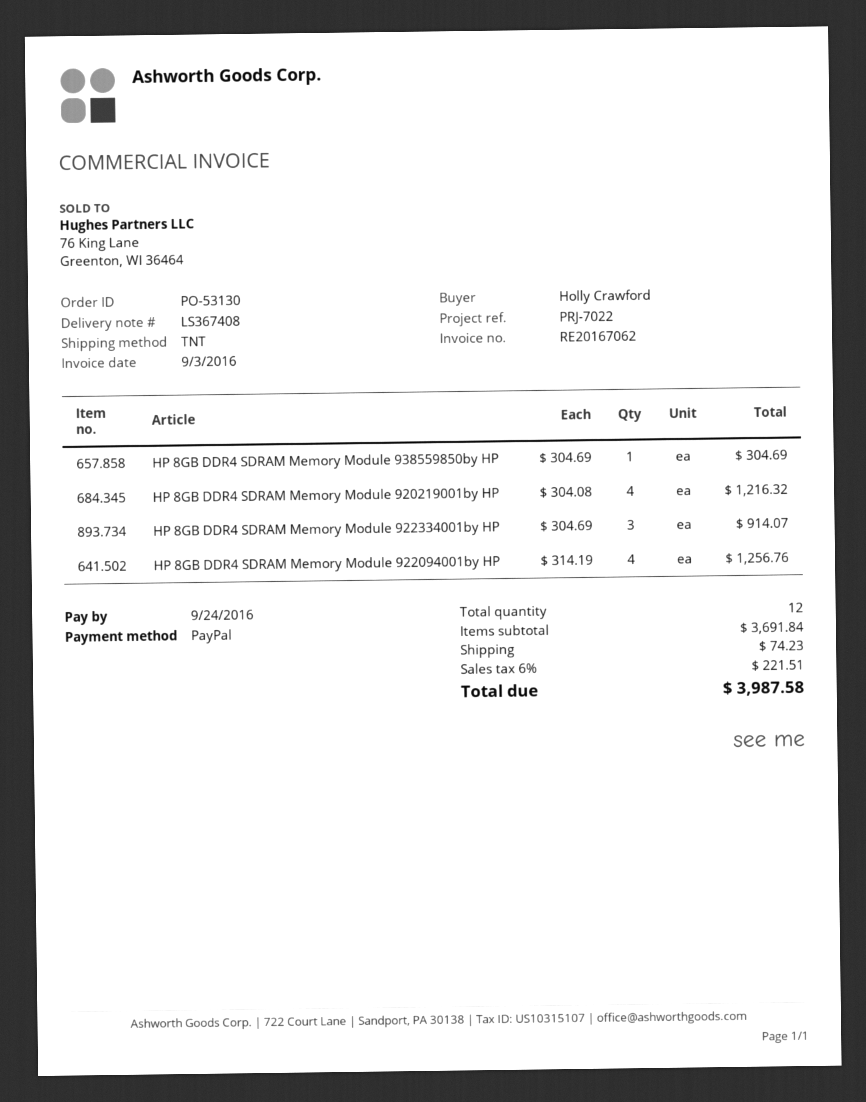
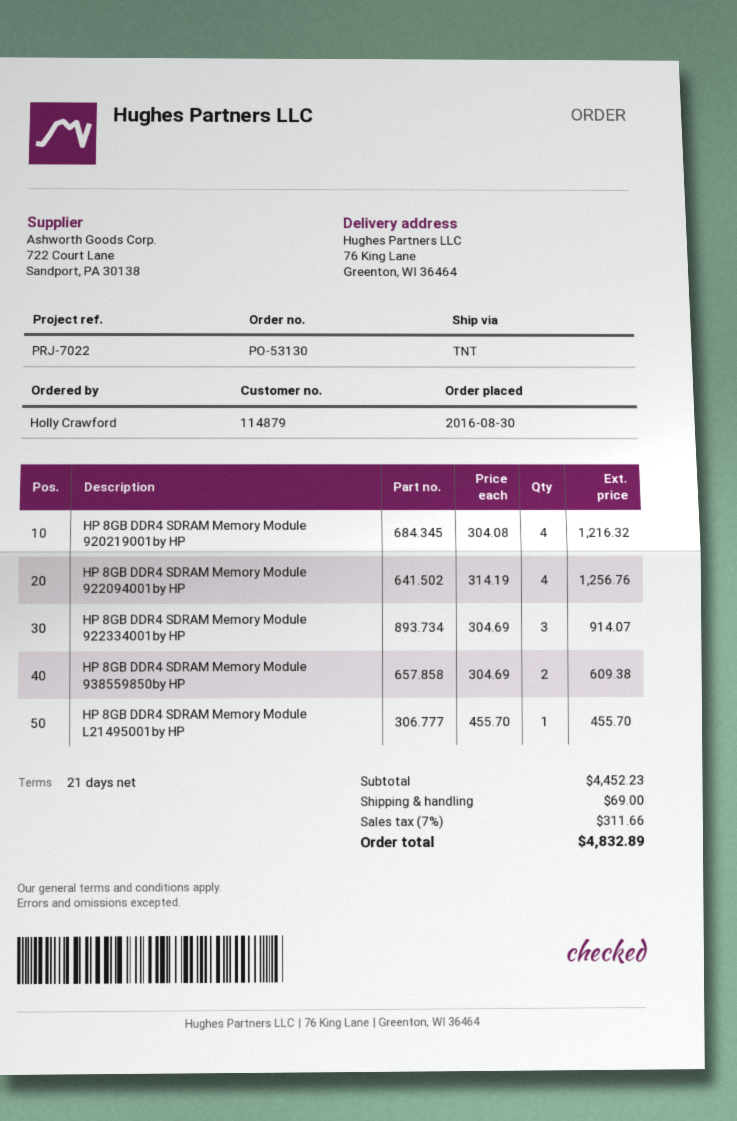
HP 8GB DDR4 SDRAM Memory Module 938559850by HP: 1 x 304.69 = 304.69 -> 2 x 304.69 = 609.38
HP 8GB DDR4 SDRAM Memory Module L21495001by HP: none -> 1 x 455.70 = 455.70
subtotal: 3691.84 -> 4452.23
shipping: 74.23 -> 69.00
tax: 6% = 221.51 -> 7% = 311.66
total: 3987.58 -> 4832.89

